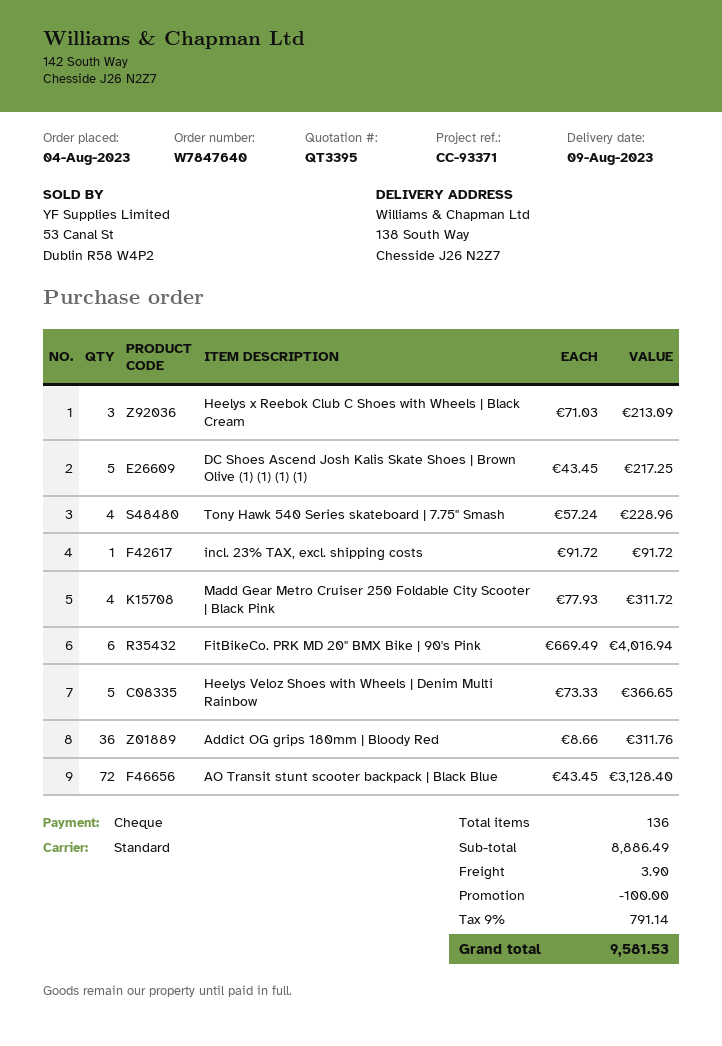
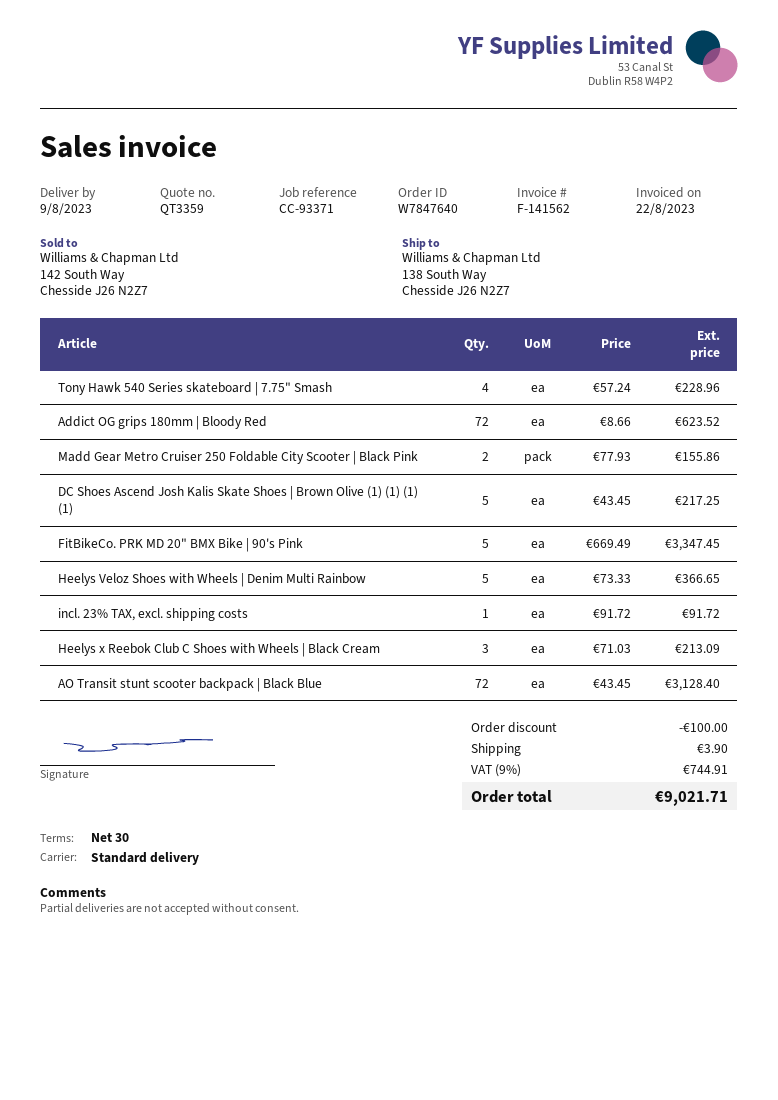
quote number: QT3395 -> QT3359
Madd Gear Metro Cruiser 250 Foldable City Scooter | Black Pink: 4 x 77.93 = 311.72 -> 2 x 77.93 = 155.86
FitBikeCo. PRK MD 20" BMX Bike | 90's Pink: 6 x 669.49 = 4016.94 -> 5 x 669.49 = 3347.45
Addict OG grips 180mm | Bloody Red: 36 x 8.66 = 311.76 -> 72 x 8.66 = 623.52
tax: 9% = 791.14 -> 9% = 744.91
total: 9581.53 -> 9021.71

